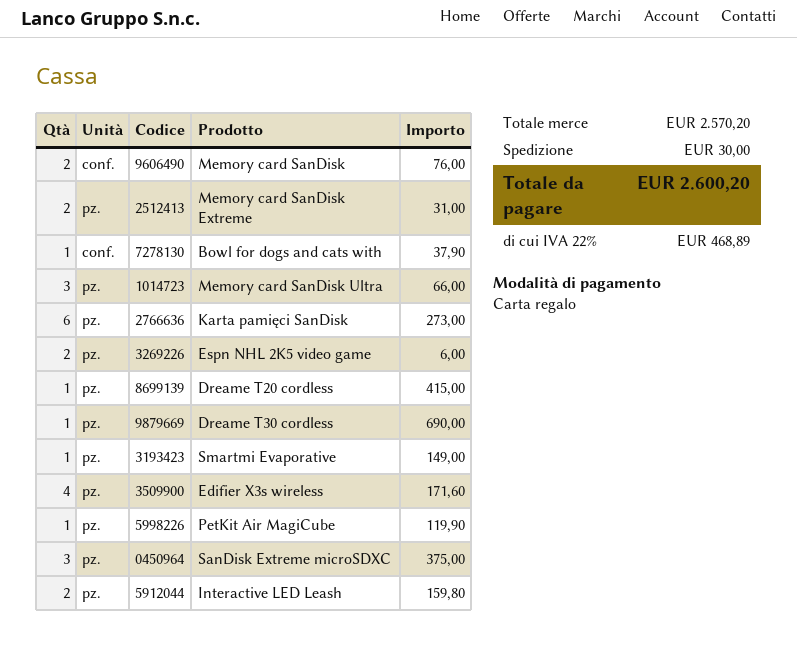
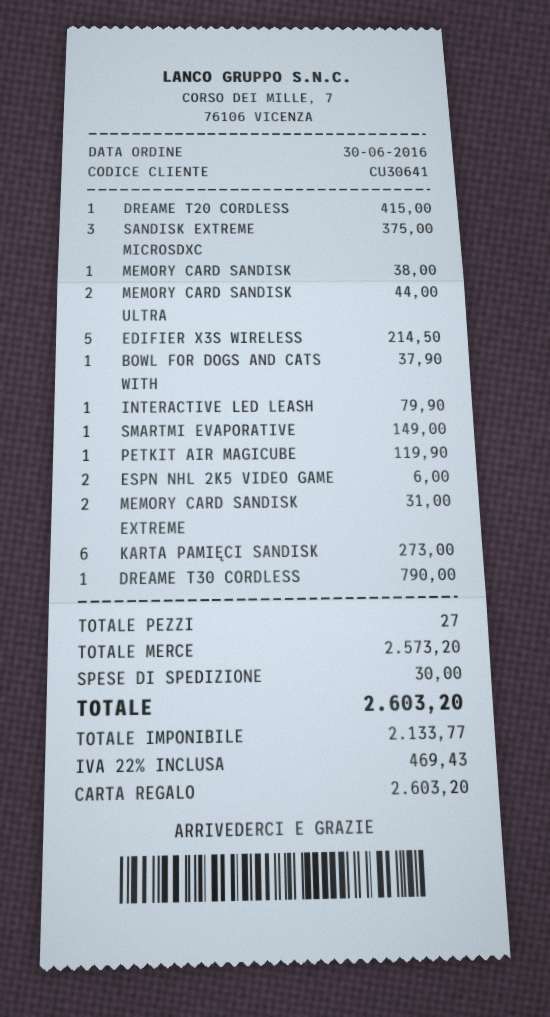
Memory card SanDisk: 2 for 76.00 -> 1 for 38.00
Memory card SanDisk Ultra: 3 for 66.00 -> 2 for 44.00
Dreame T30 cordless: 1 for 690.00 -> 1 for 790.00
Edifier X3s wireless: 4 for 171.60 -> 5 for 214.50
Interactive LED Leash: 2 for 159.80 -> 1 for 79.90
subtotal: 2570.20 -> 2573.20
tax: 22% = 468.89 -> 22% = 469.43
total: 2600.20 -> 2603.20

